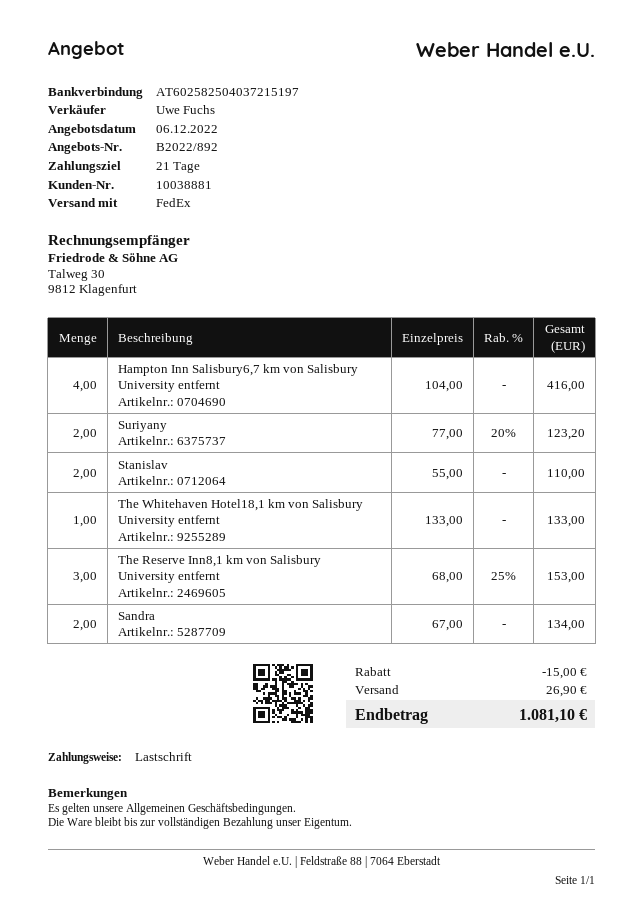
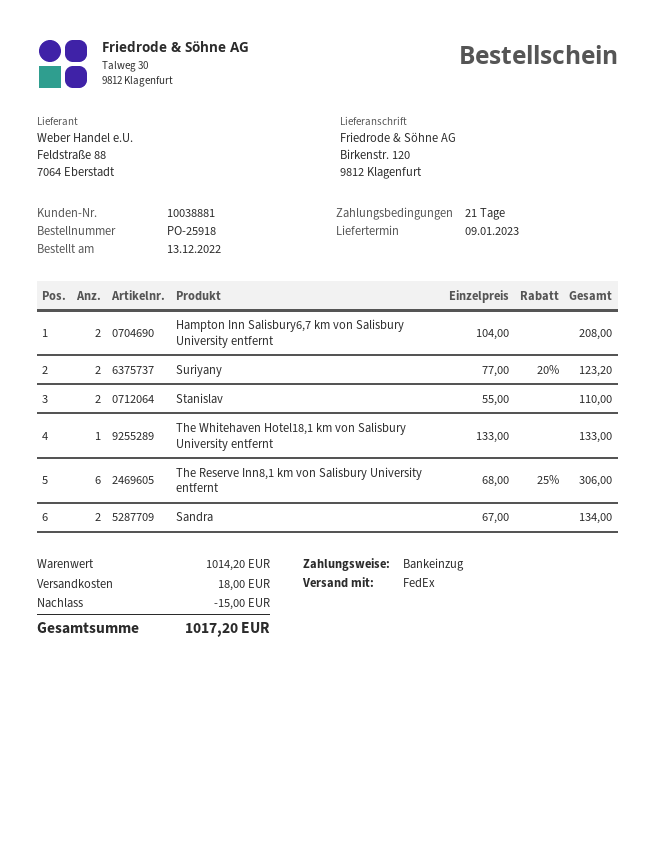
Hampton Inn Salisbury6,7 km von Salisbury University entfernt: 4 x 104.00 = 416.00 -> 2 x 104.00 = 208.00
The Reserve Inn8,1 km von Salisbury University entfernt: 3 x 68.00 - 25% = 153.00 -> 6 x 68.00 - 25% = 306.00
shipping: 26.90 -> 18.00
total: 1081.10 -> 1017.20

